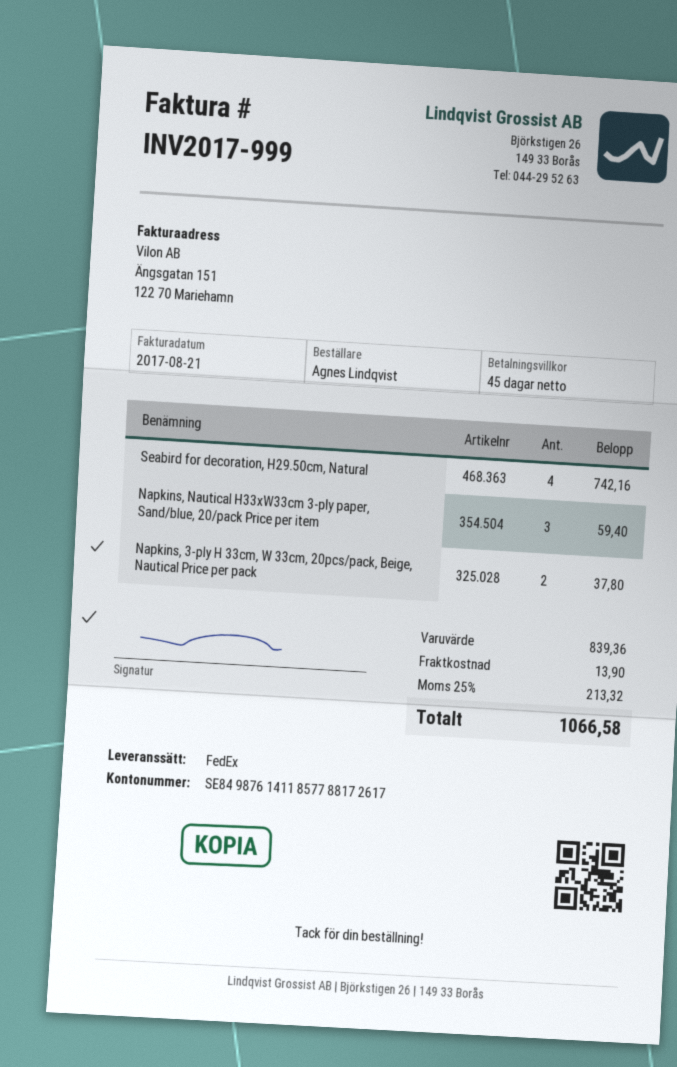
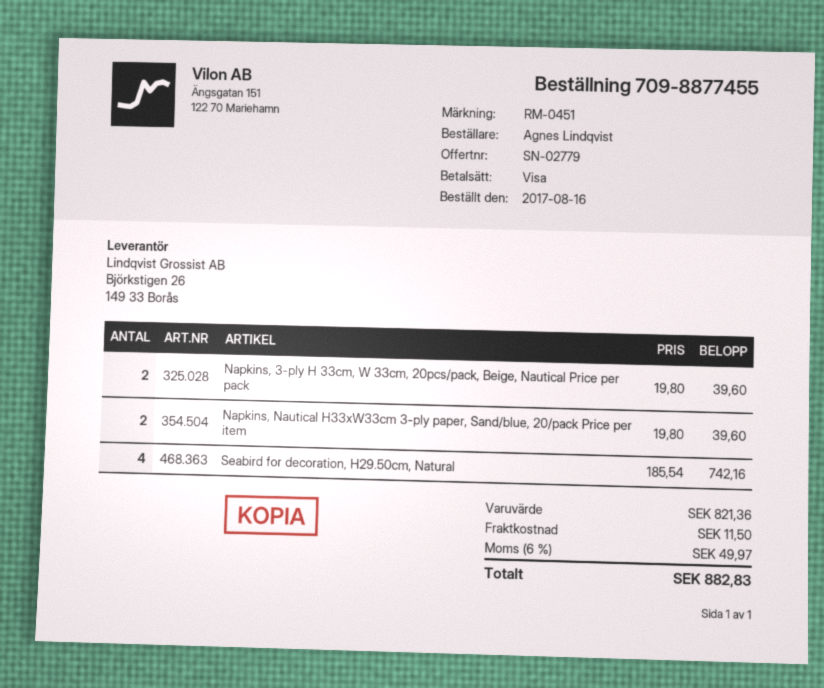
Napkins, Nautical H33xW33cm 3-ply paper, Sand/blue, 20/pack Price per item: 3 for 59.40 -> 2 for 39.60
Napkins, 3-ply H 33cm, W 33cm, 20pcs/pack, Beige, Nautical Price per pack: 2 for 37.80 -> 2 for 39.60
subtotal: 839.36 -> 821.36
shipping: 13.90 -> 11.50
tax: 25% = 213.32 -> 6% = 49.97
total: 1066.58 -> 882.83

